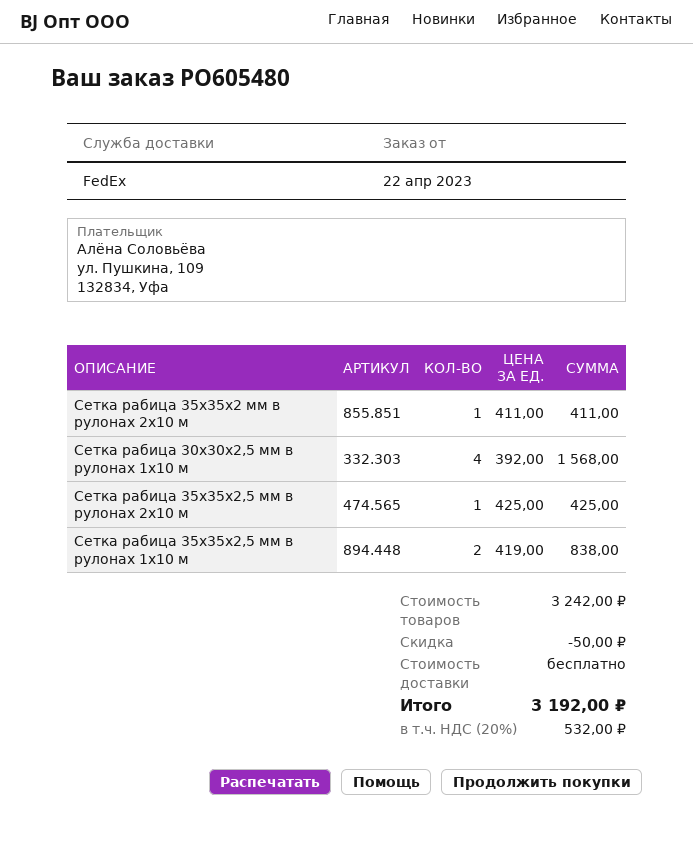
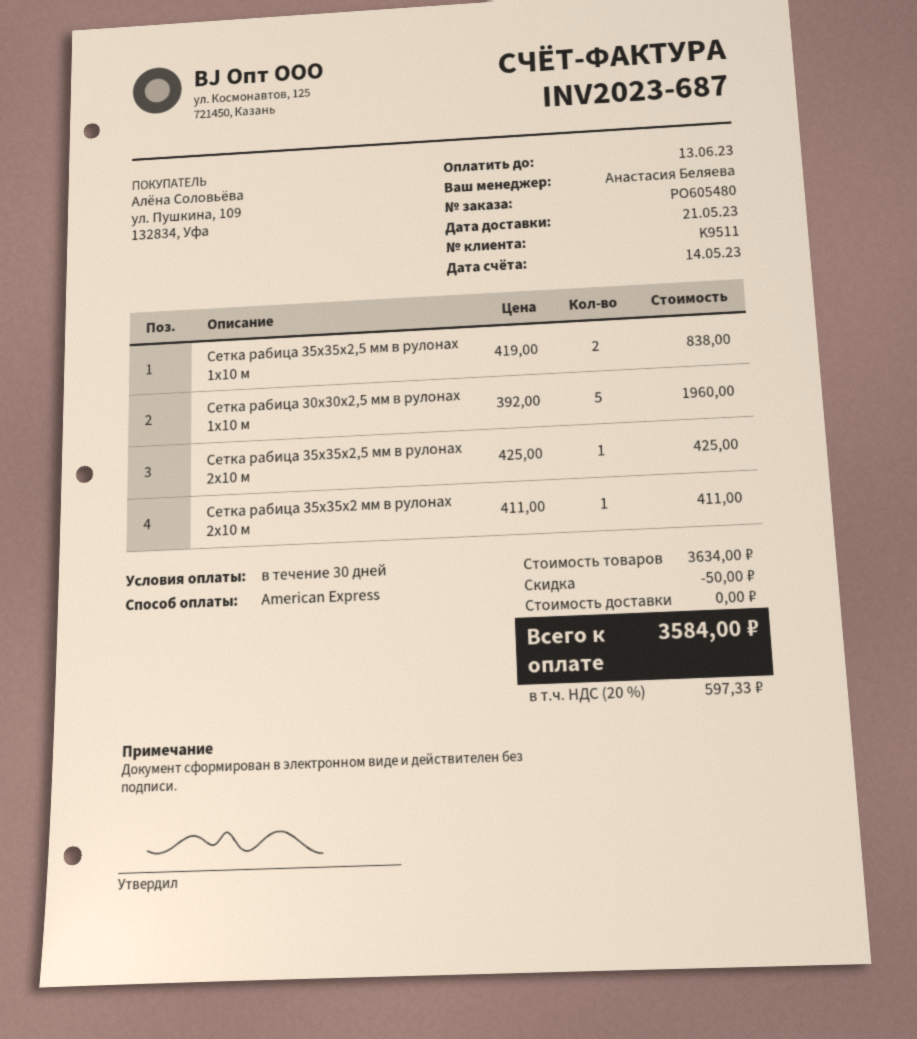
Сетка рабица 30х30х2,5 мм в рулонах 1х10 м: 4 x 392.00 = 1568.00 -> 5 x 392.00 = 1960.00
subtotal: 3242.00 -> 3634.00
tax: 20% = 532.00 -> 20% = 597.33
total: 3192.00 -> 3584.00

